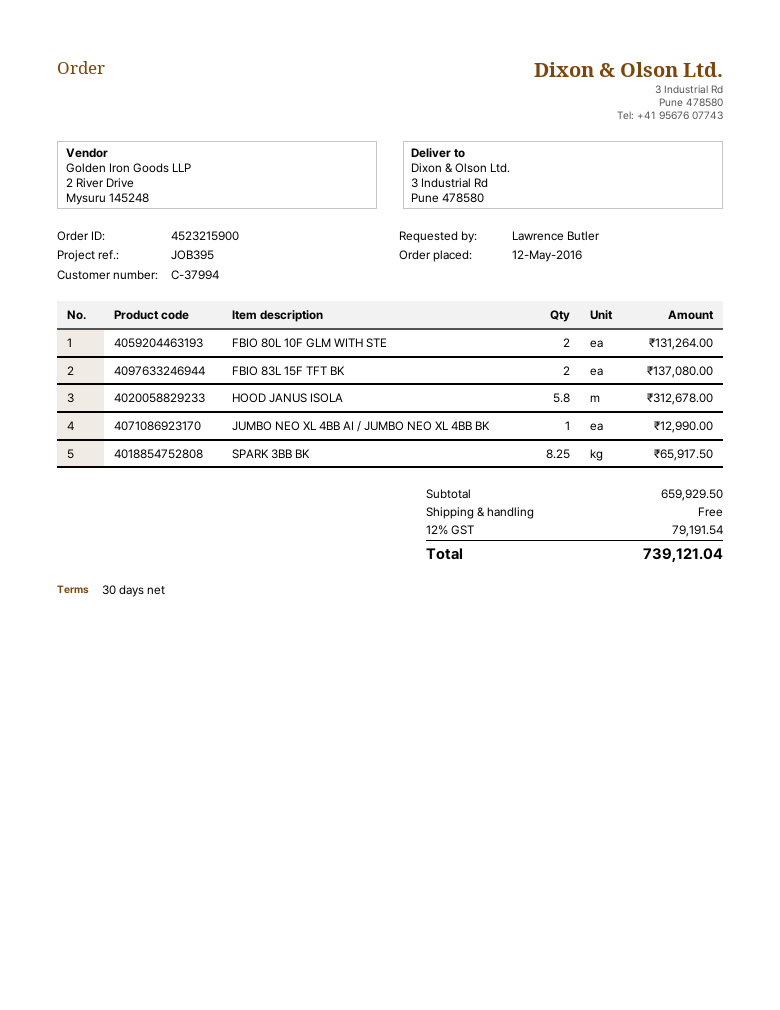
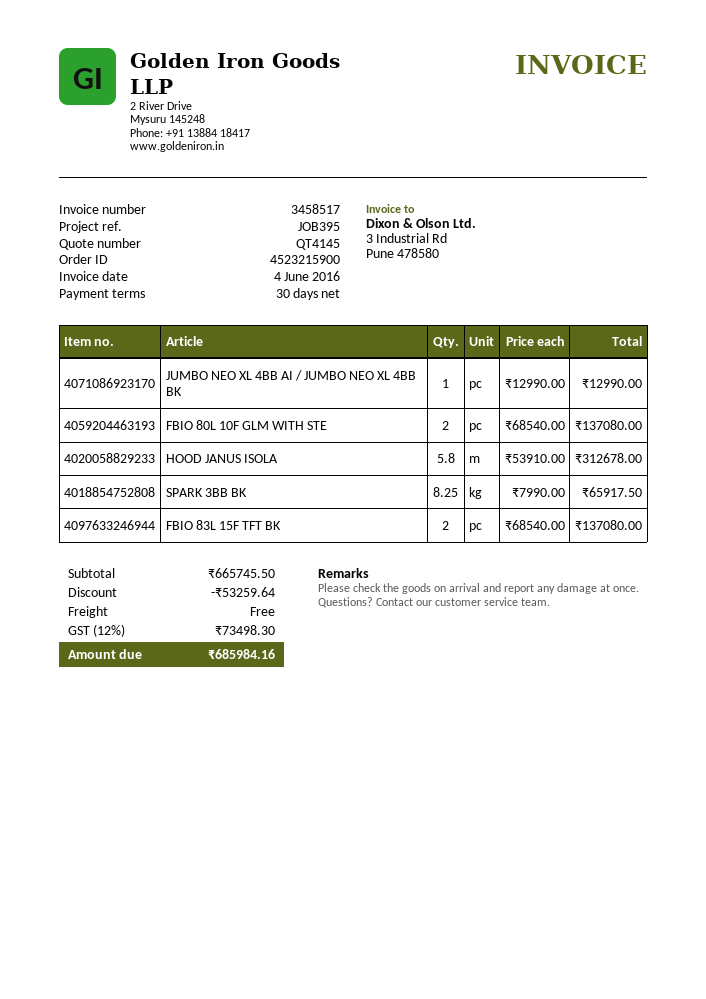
FBIO 80L 10F GLM WITH STE: 2 for 131264.00 -> 2 for 137080.00
subtotal: 659929.50 -> 665745.50
discount: none -> 53259.64
tax: 12% = 79191.54 -> 12% = 73498.30
total: 739121.04 -> 685984.16

